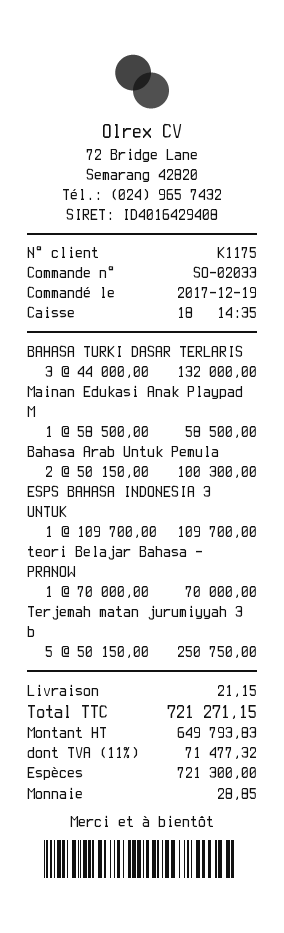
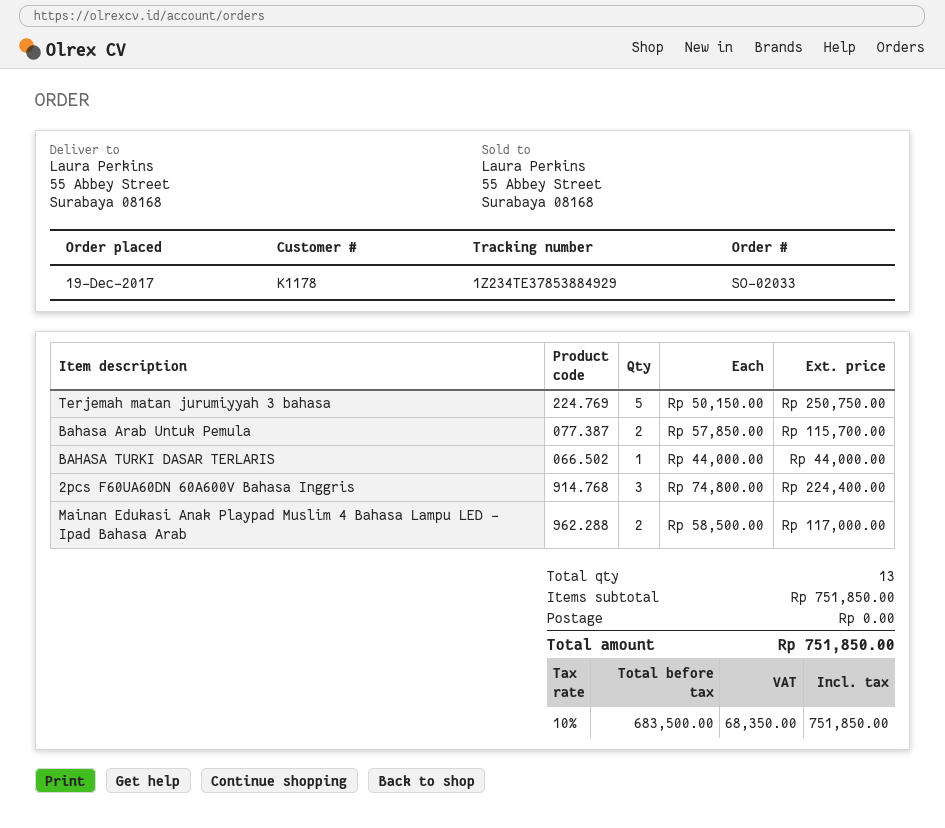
customer number: K1175 -> K1178
BAHASA TURKI DASAR TERLARIS: 3 x 44000.00 = 132000.00 -> 1 x 44000.00 = 44000.00
Mainan Edukasi Anak Playpad M: 1 x 58500.00 = 58500.00 -> 2 x 58500.00 = 117000.00
Bahasa Arab Untuk Pemula: 2 x 50150.00 = 100300.00 -> 2 x 57850.00 = 115700.00
ESPS BAHASA INDONESIA 3 UNTUK: 1 x 109700.00 = 109700.00 -> none
teori Belajar Bahasa - PRANOW: 1 x 70000.00 = 70000.00 -> none
2pcs F60UA60DN 60A600V Bahasa Inggris: none -> 3 x 74800.00 = 224400.00
shipping: 21.15 -> 0.00
net: 649793.83 -> 683500.00
tax: 11% = 71477.32 -> 10% = 68350.00
total: 721271.15 -> 751850.00

